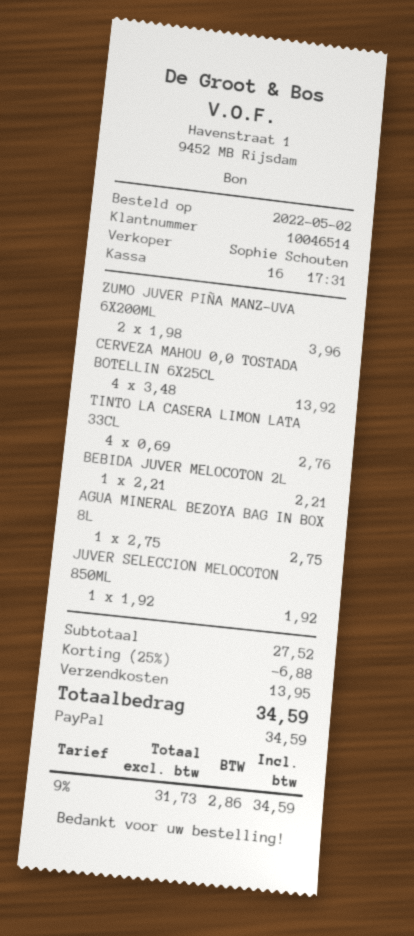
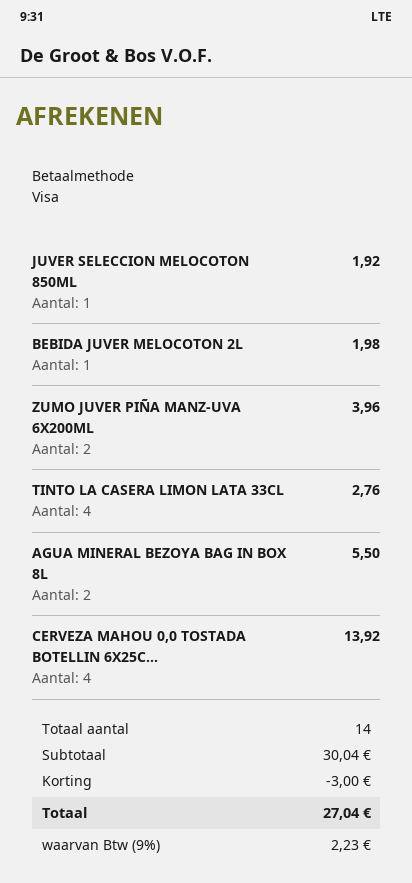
payment method: PayPal -> Visa
BEBIDA JUVER MELOCOTON 2L: 1 for 2.21 -> 1 for 1.98
AGUA MINERAL BEZOYA BAG IN BOX 8L: 1 for 2.75 -> 2 for 5.50
subtotal: 27.52 -> 30.04
discount: 6.88 -> 3.00
shipping: 13.95 -> none
tax: 9% = 2.86 -> 9% = 2.23
total: 34.59 -> 27.04

